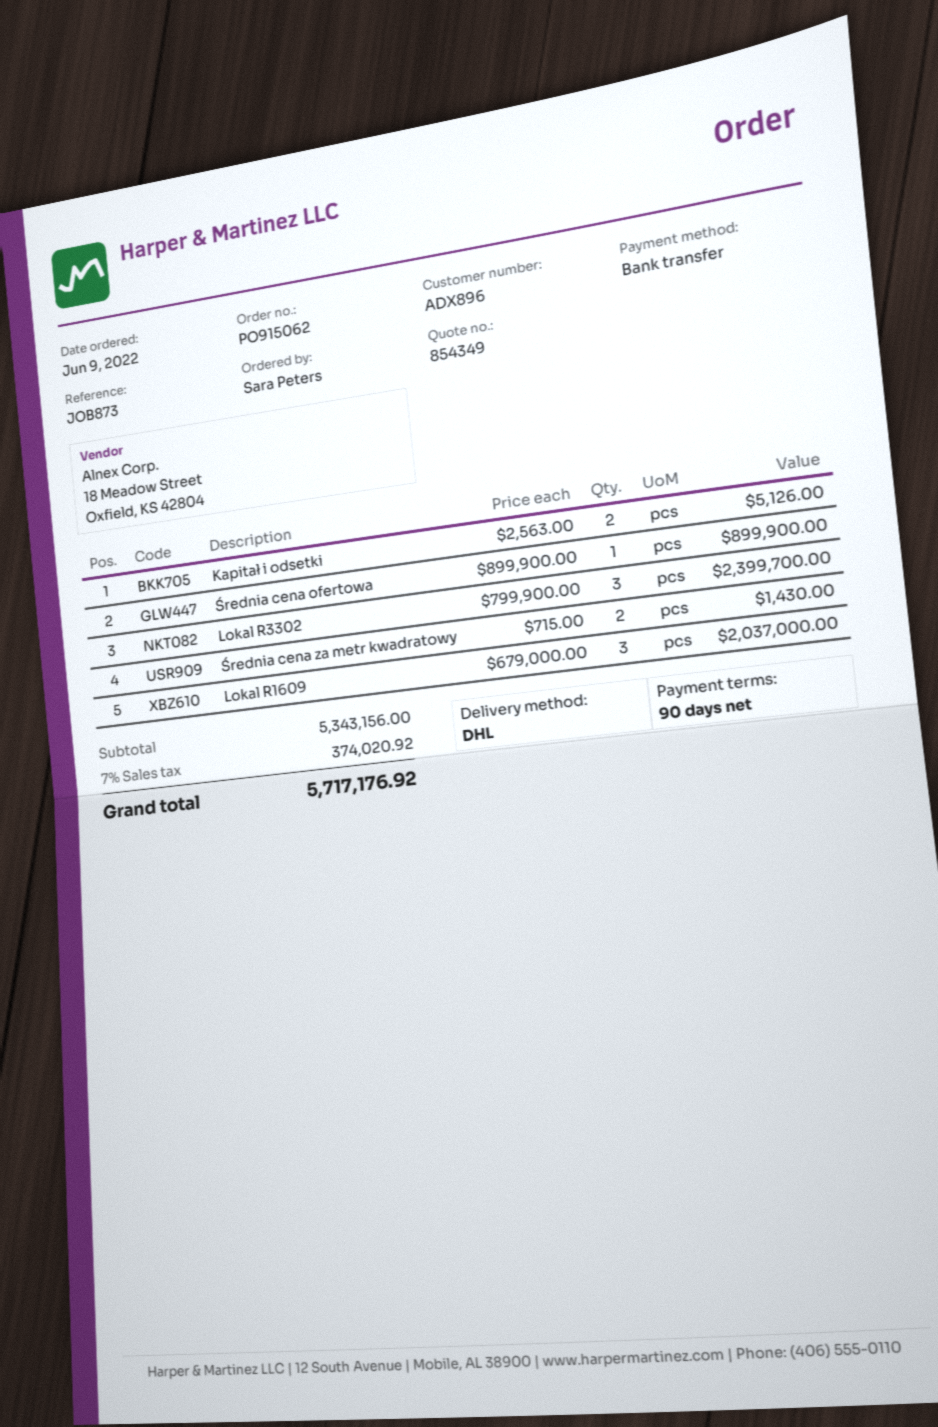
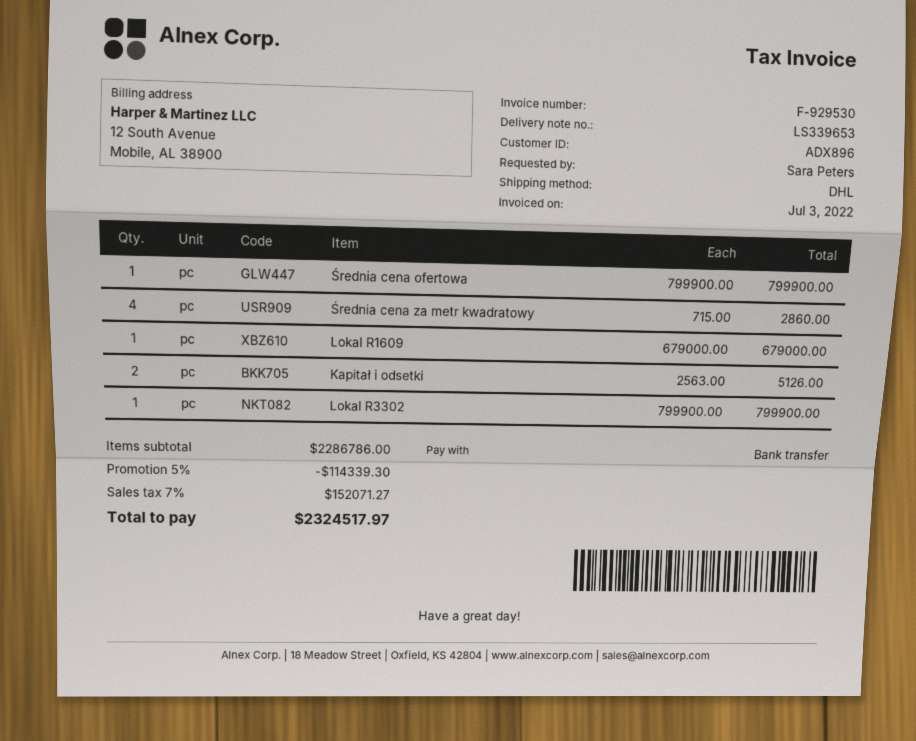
Średnia cena ofertowa: 1 x 899900.00 = 899900.00 -> 1 x 799900.00 = 799900.00
Lokal R3302: 3 x 799900.00 = 2399700.00 -> 1 x 799900.00 = 799900.00
Średnia cena za metr kwadratowy: 2 x 715.00 = 1430.00 -> 4 x 715.00 = 2860.00
Lokal R1609: 3 x 679000.00 = 2037000.00 -> 1 x 679000.00 = 679000.00
subtotal: 5343156.00 -> 2286786.00
discount: none -> 5% = 114339.30
tax: 7% = 374020.92 -> 7% = 152071.27
total: 5717176.92 -> 2324517.97

